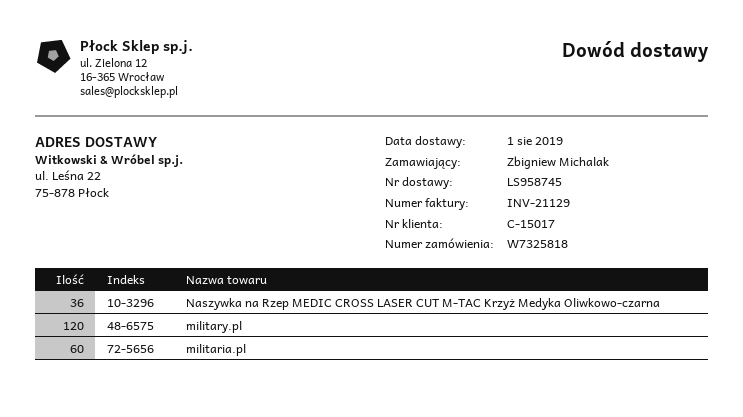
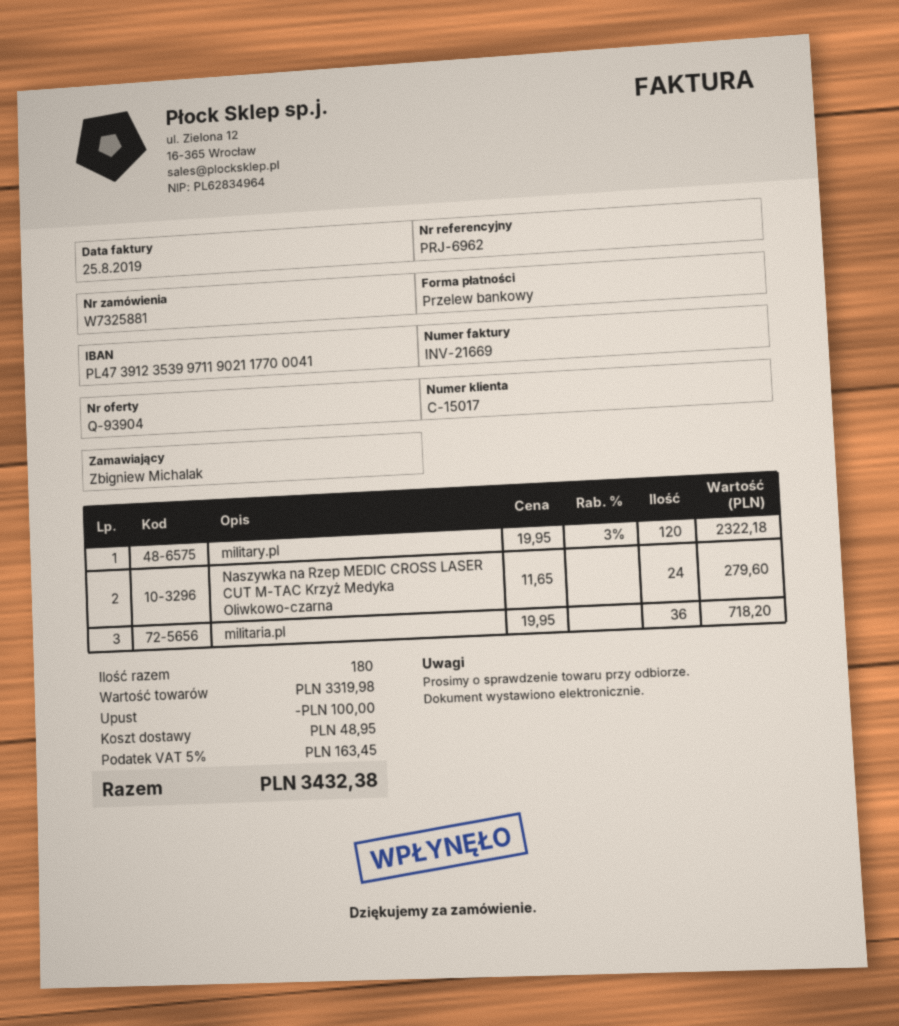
order number: W7325818 -> W7325881
invoice number: INV-21129 -> INV-21669
Naszywka na Rzep MEDIC CROSS LASER CUT M-TAC Krzyż Medyka Oliwkowo-czarna: 36 -> 24
militaria.pl: 60 -> 36

